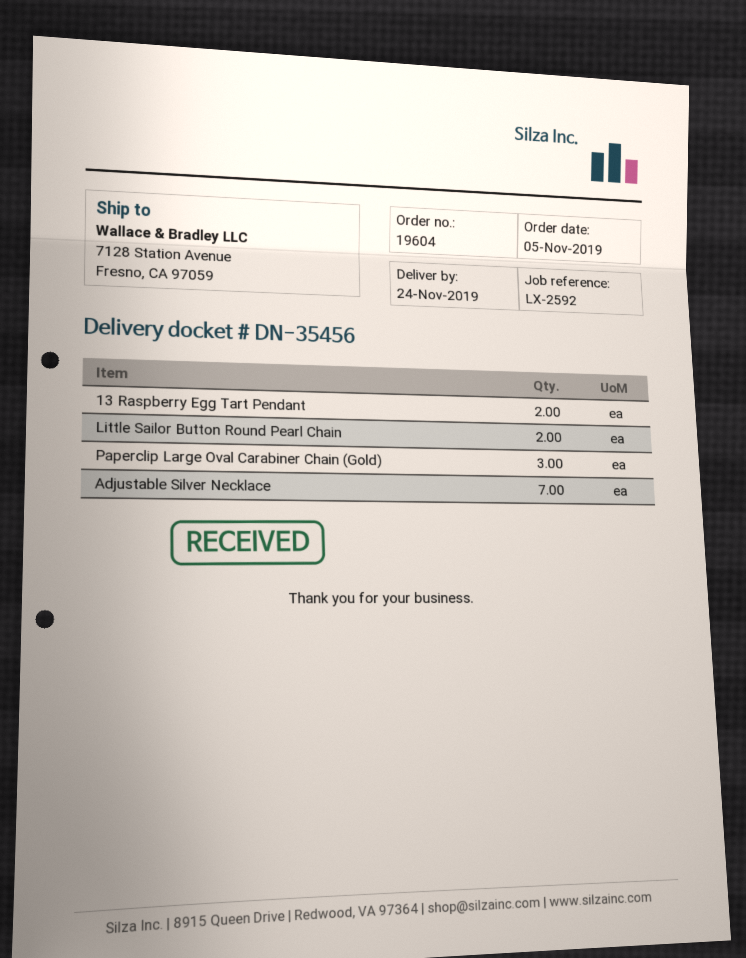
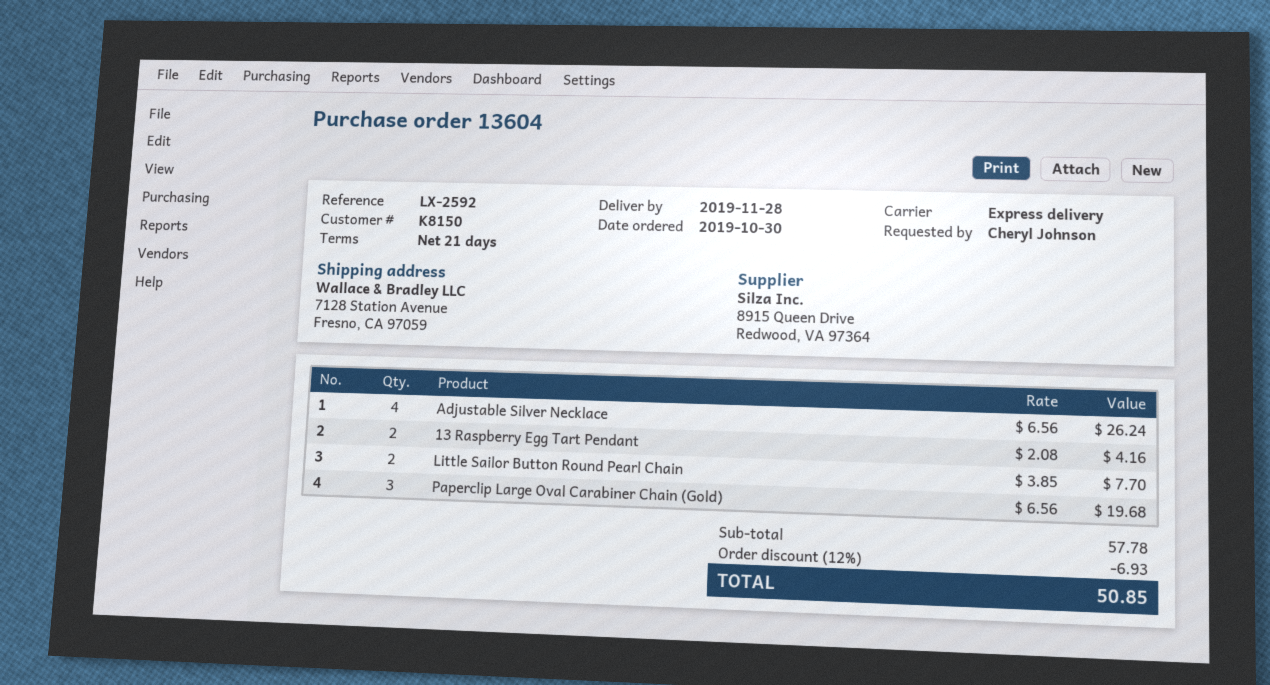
order number: 19604 -> 13604
order date: 2019-11-05 -> 2019-10-30
delivery date: 2019-11-24 -> 2019-11-28
Adjustable Silver Necklace: 7 -> 4

